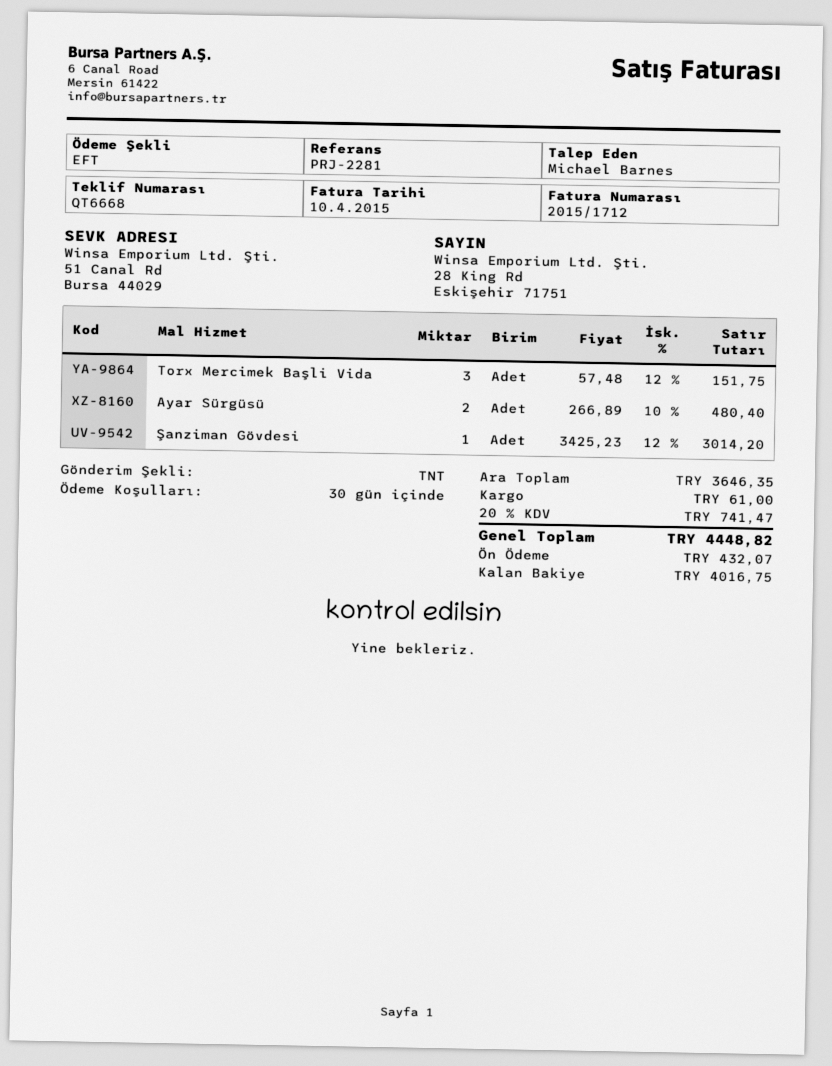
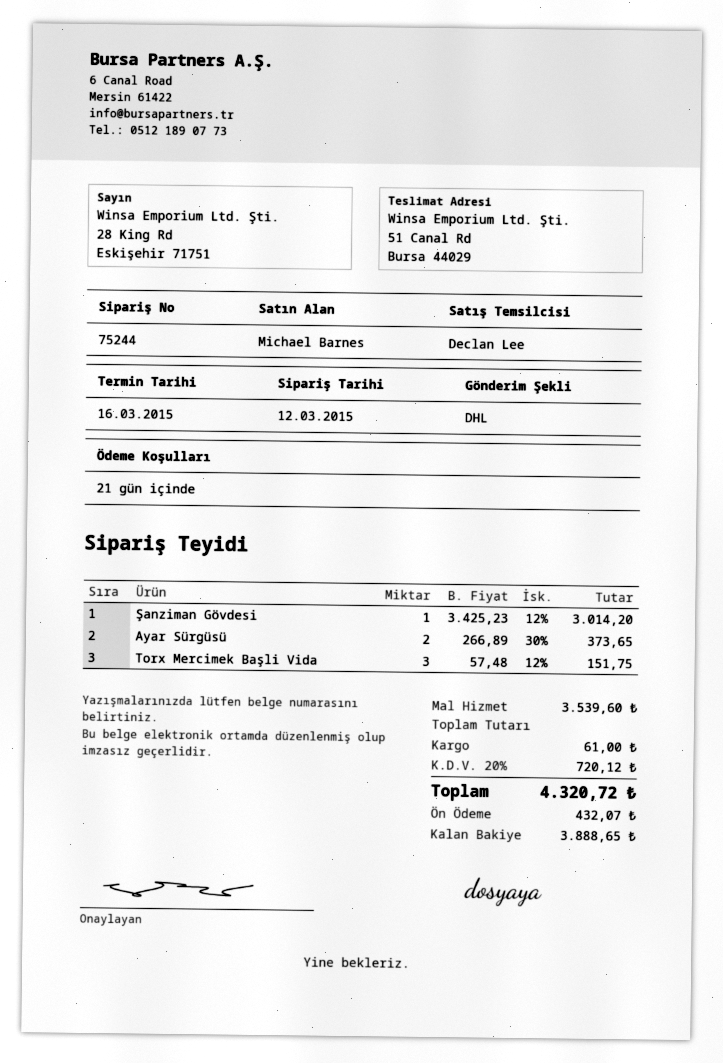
payment terms: 30 days -> 21 days
shipping method: TNT -> DHL
Ayar Sürgüsü: 2 x 266.89 - 10% = 480.40 -> 2 x 266.89 - 30% = 373.65
subtotal: 3646.35 -> 3539.60
tax: 20% = 741.47 -> 20% = 720.12
total: 4448.82 -> 4320.72
balance: 4016.75 -> 3888.65

